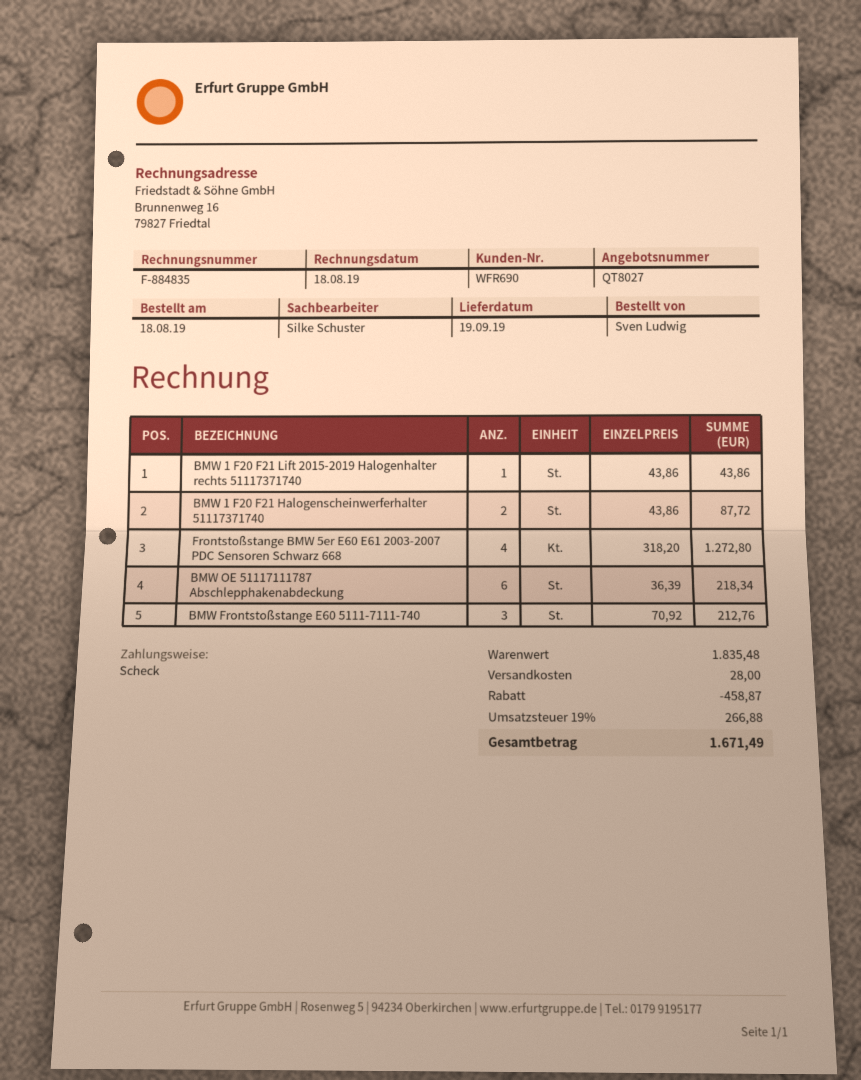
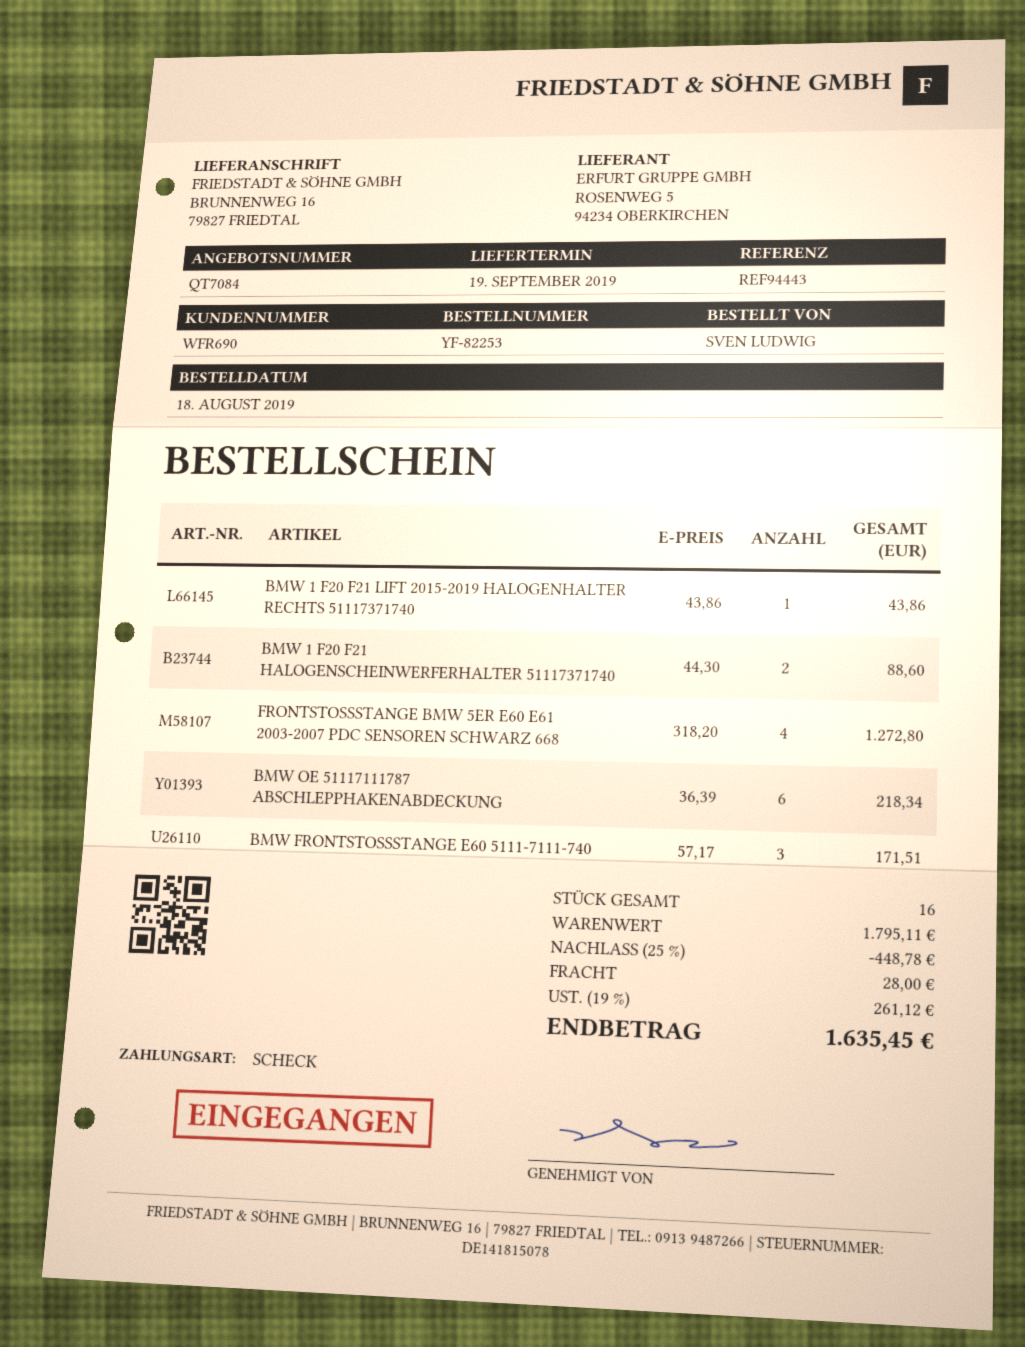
quote number: QT8027 -> QT7084
BMW 1 F20 F21 Halogenscheinwerferhalter 51117371740: 2 x 43.86 = 87.72 -> 2 x 44.30 = 88.60
BMW Frontstoßstange E60 5111-7111-740: 3 x 70.92 = 212.76 -> 3 x 57.17 = 171.51
subtotal: 1835.48 -> 1795.11
discount: 458.87 -> 448.78
tax: 19% = 266.88 -> 19% = 261.12
total: 1671.49 -> 1635.45

